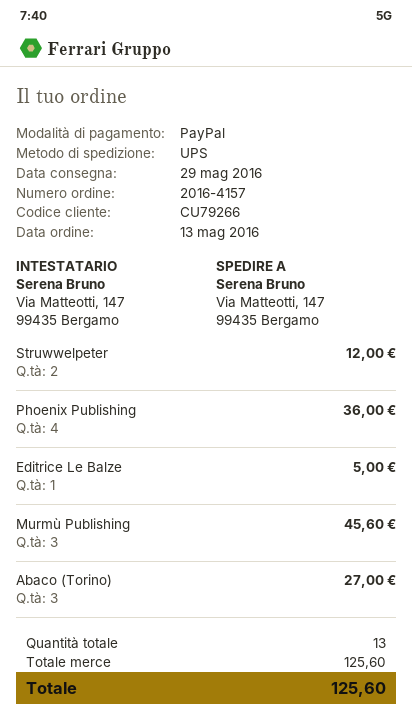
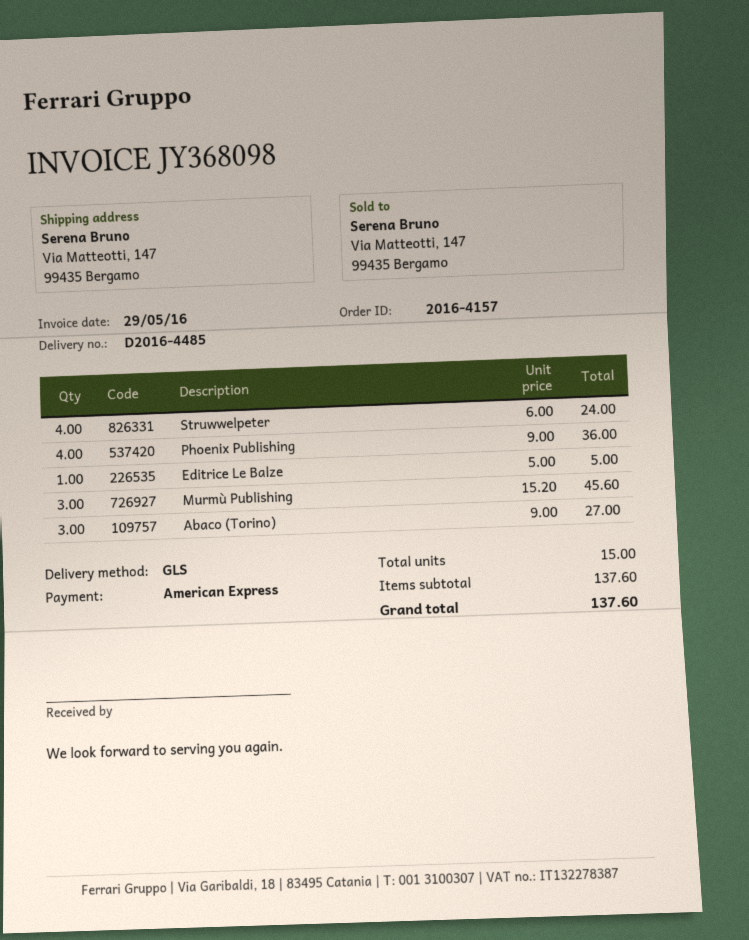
payment method: PayPal -> American Express
shipping method: UPS -> GLS
Struwwelpeter: 2 for 12.00 -> 4 for 24.00
total quantity: 13 -> 15
subtotal: 125.60 -> 137.60
total: 125.60 -> 137.60

